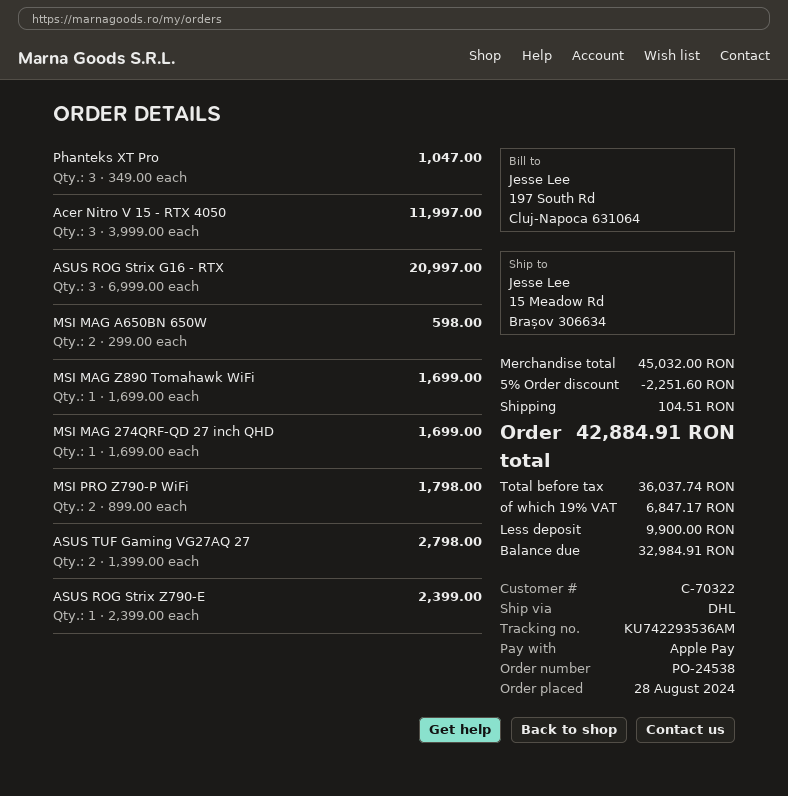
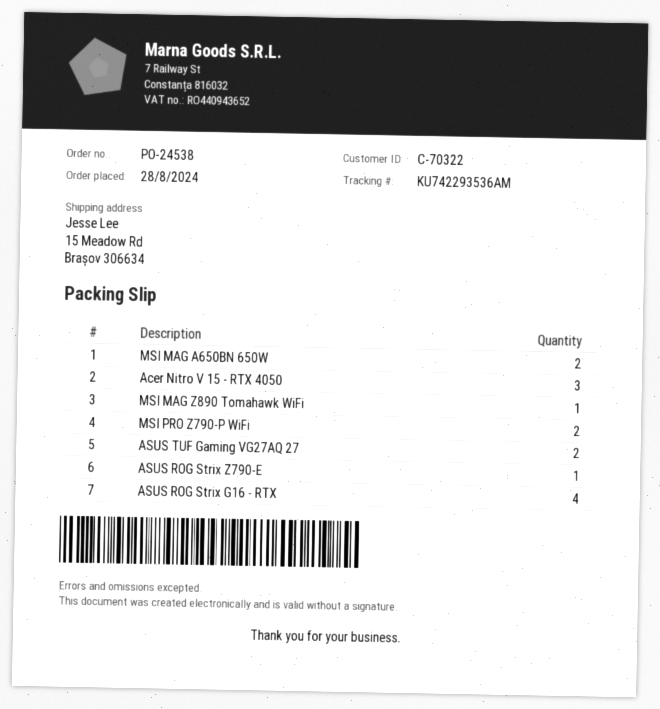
Phanteks XT Pro: 3 -> none
ASUS ROG Strix G16 - RTX: 3 -> 4
MSI MAG 274QRF-QD 27 inch QHD: 1 -> none

